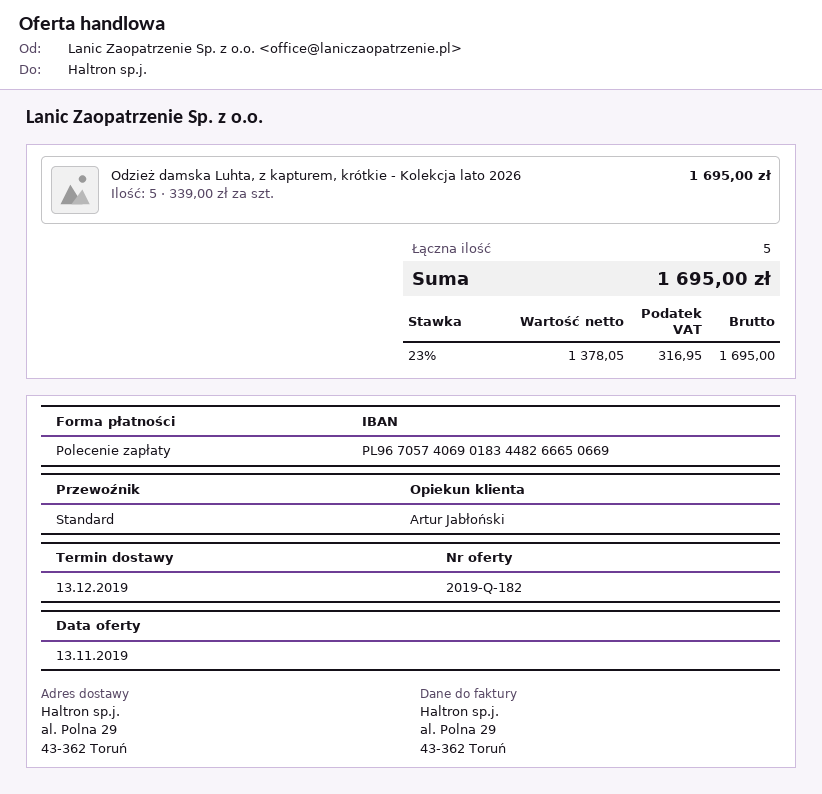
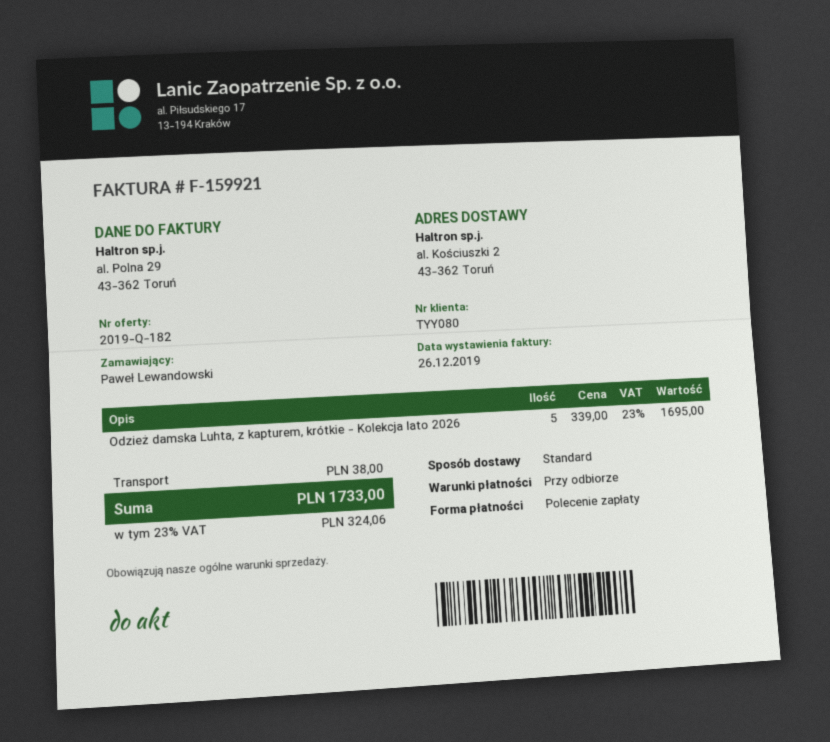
ship to: al. Polna 29, 43-362 Toruń -> al. Kościuszki 2, 43-362 Toruń
shipping: none -> 38.00
tax: 23% = 316.95 -> 23% = 324.06
total: 1695.00 -> 1733.00

